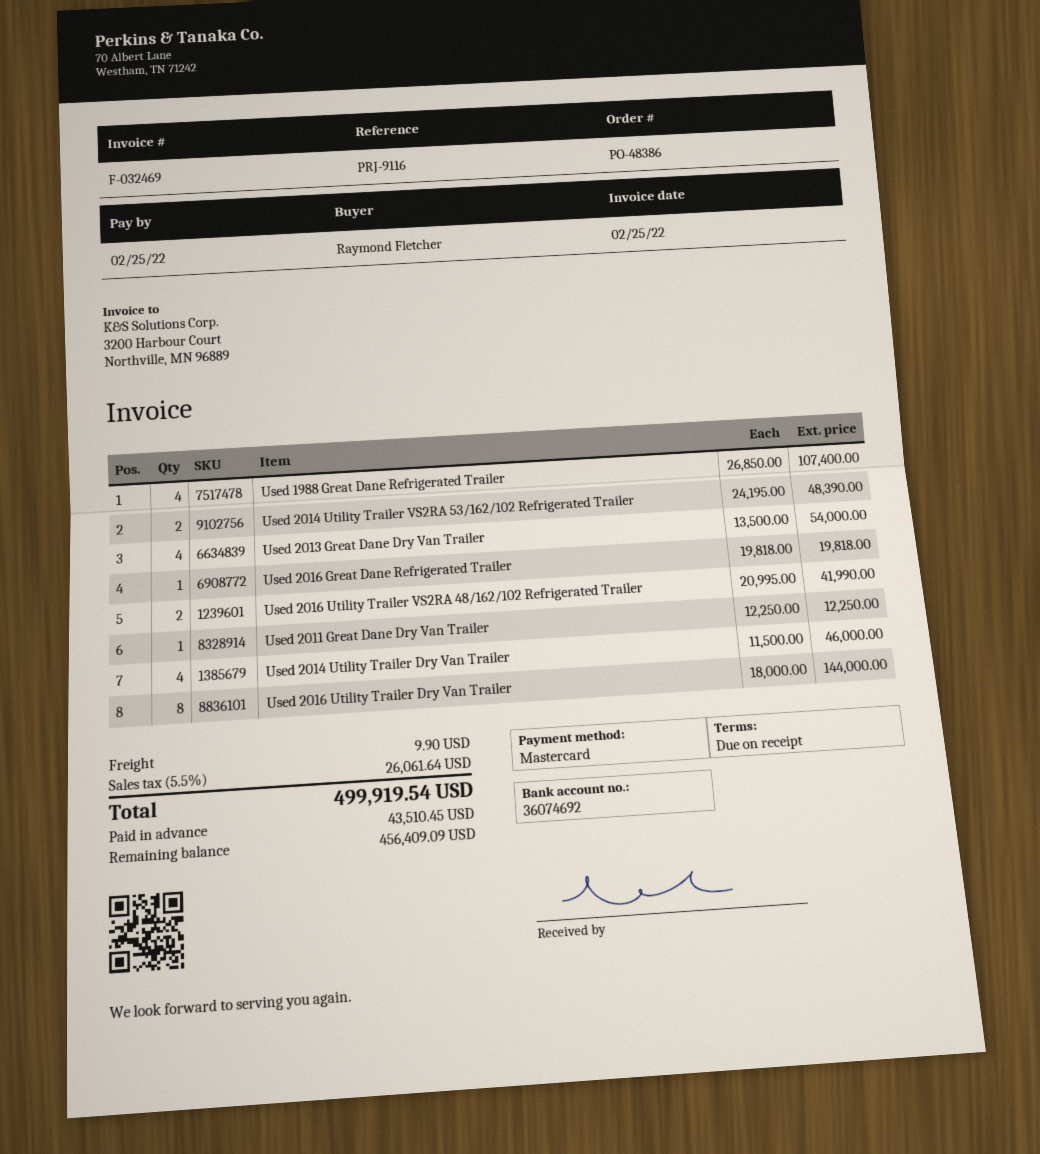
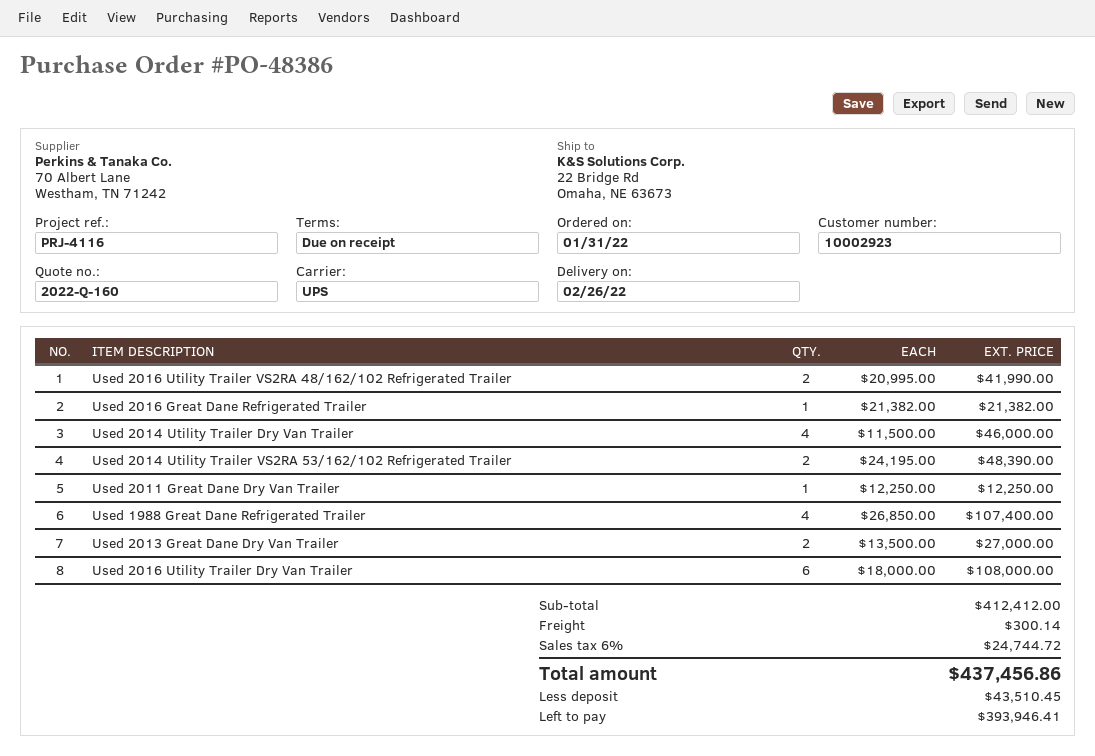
reference: PRJ-9116 -> PRJ-4116
Used 2013 Great Dane Dry Van Trailer: 4 x 13500.00 = 54000.00 -> 2 x 13500.00 = 27000.00
Used 2016 Great Dane Refrigerated Trailer: 1 x 19818.00 = 19818.00 -> 1 x 21382.00 = 21382.00
Used 2016 Utility Trailer Dry Van Trailer: 8 x 18000.00 = 144000.00 -> 6 x 18000.00 = 108000.00
shipping: 9.90 -> 300.14
tax: 5.5% = 26061.64 -> 6% = 24744.72
total: 499919.54 -> 437456.86
balance: 456409.09 -> 393946.41

